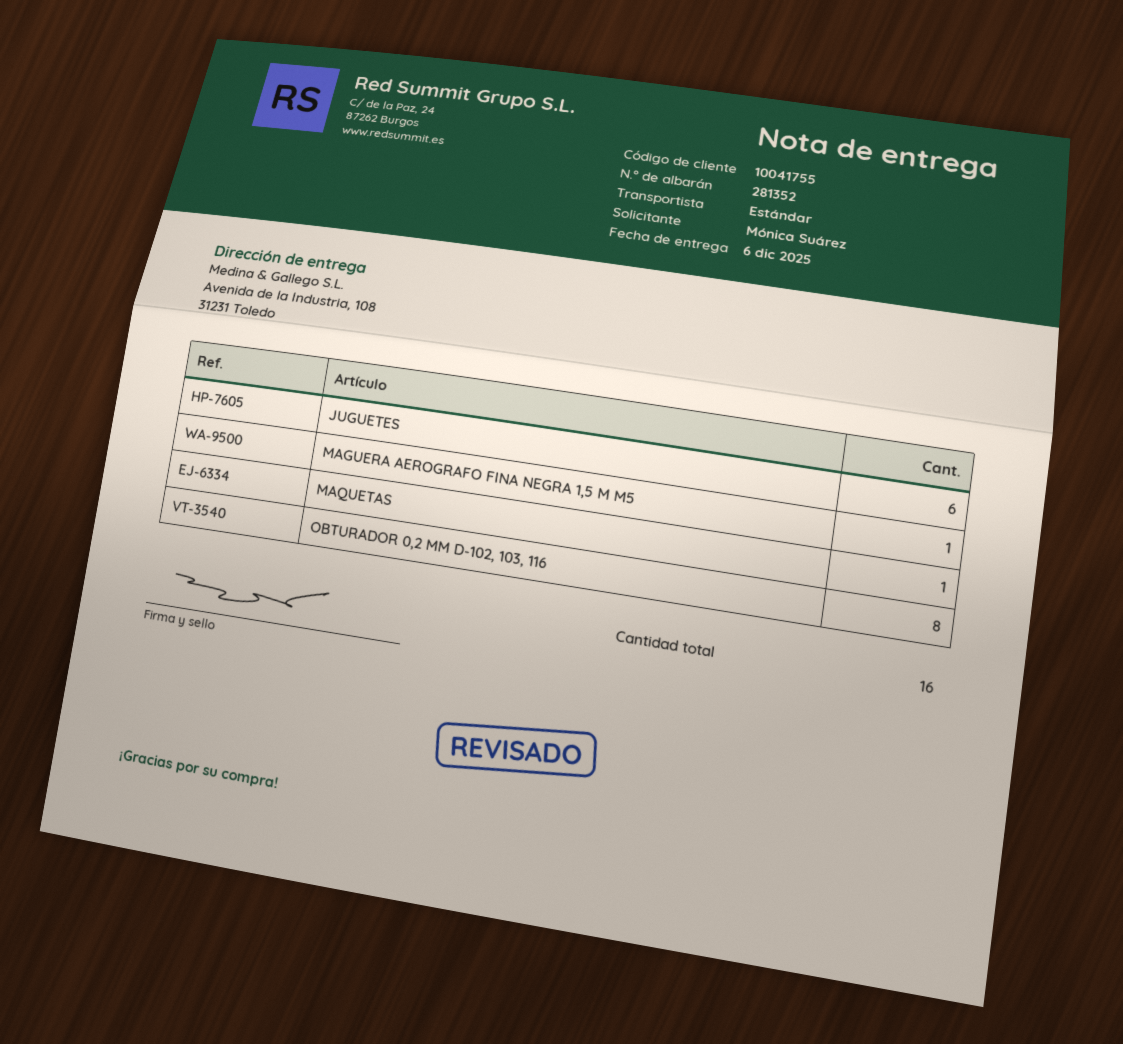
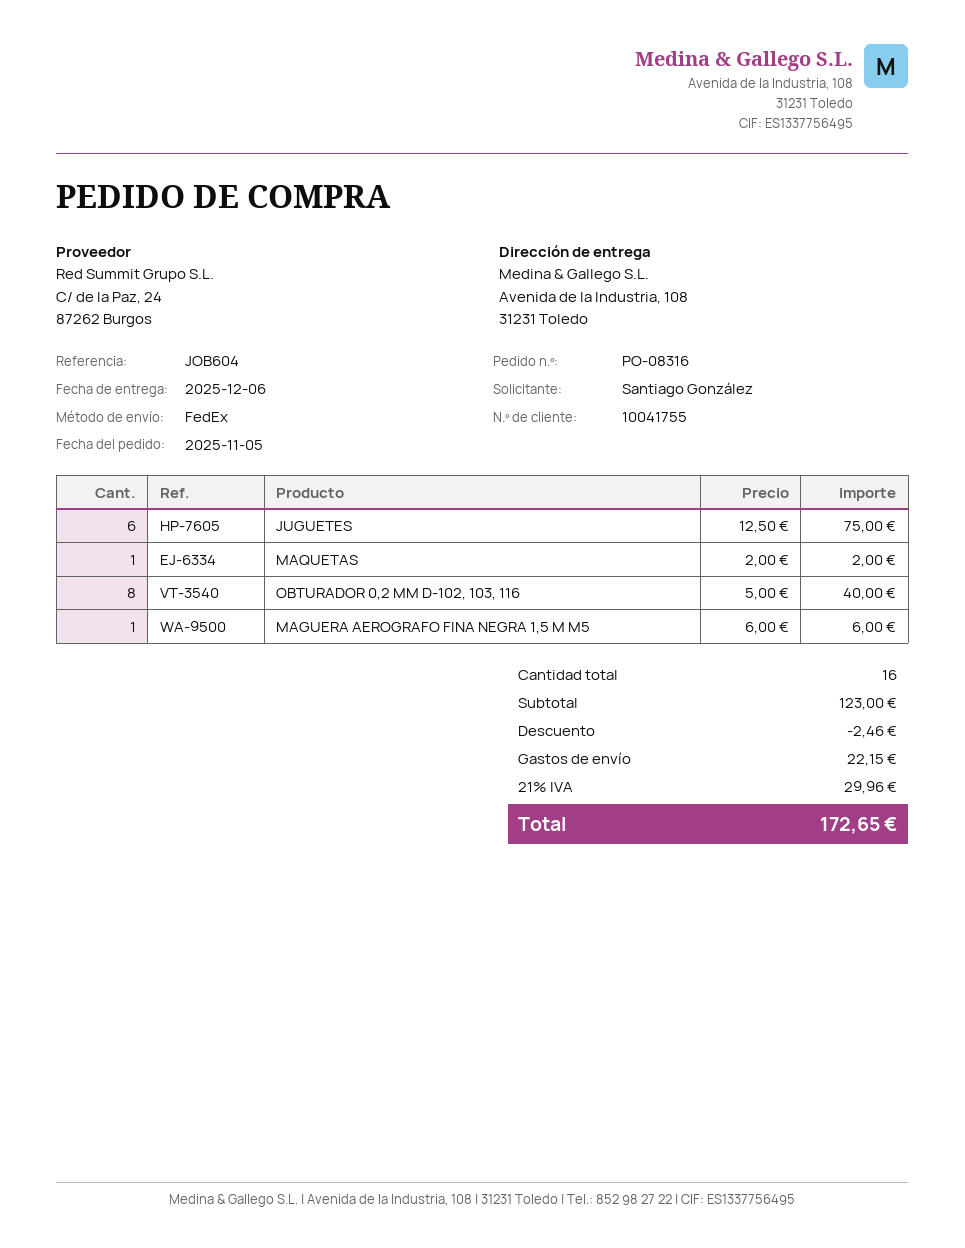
ordered by: Mónica Suárez -> Santiago González
shipping method: standard -> FedEx

